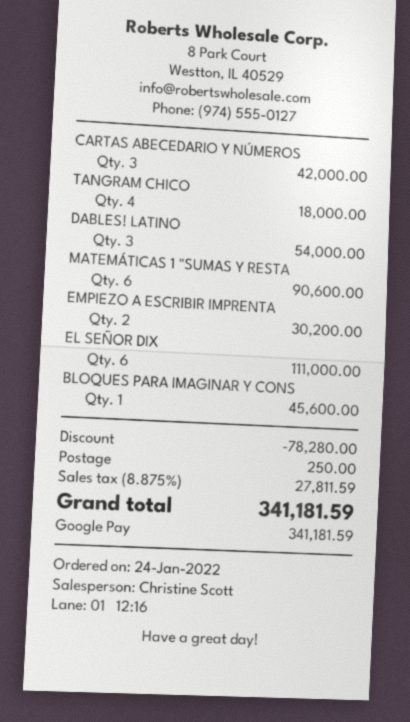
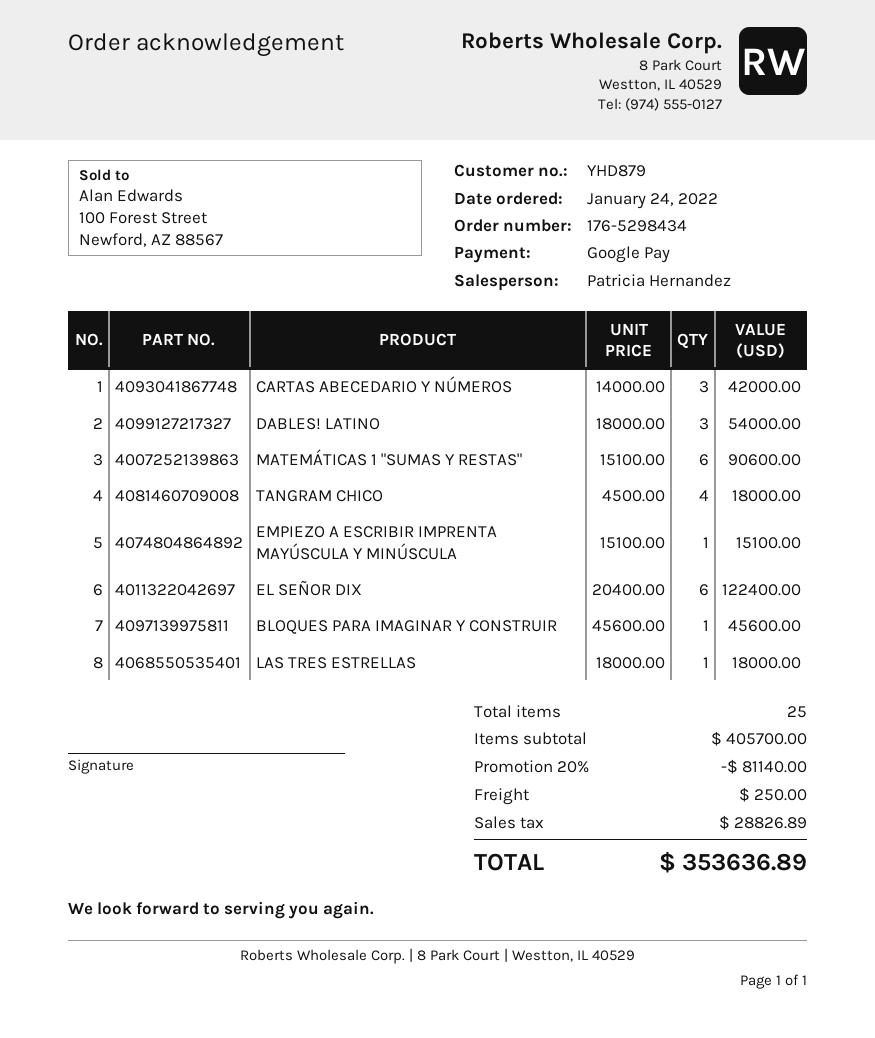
sales rep: Christine Scott -> Patricia Hernandez
EMPIEZO A ESCRIBIR IMPRENTA: 2 for 30200.00 -> 1 for 15100.00
EL SEÑOR DIX: 6 for 111000.00 -> 6 for 122400.00
LAS TRES ESTRELLAS: none -> 1 for 18000.00
discount: 78280.00 -> 81140.00
tax: 27811.59 -> 28826.89
total: 341181.59 -> 353636.89

